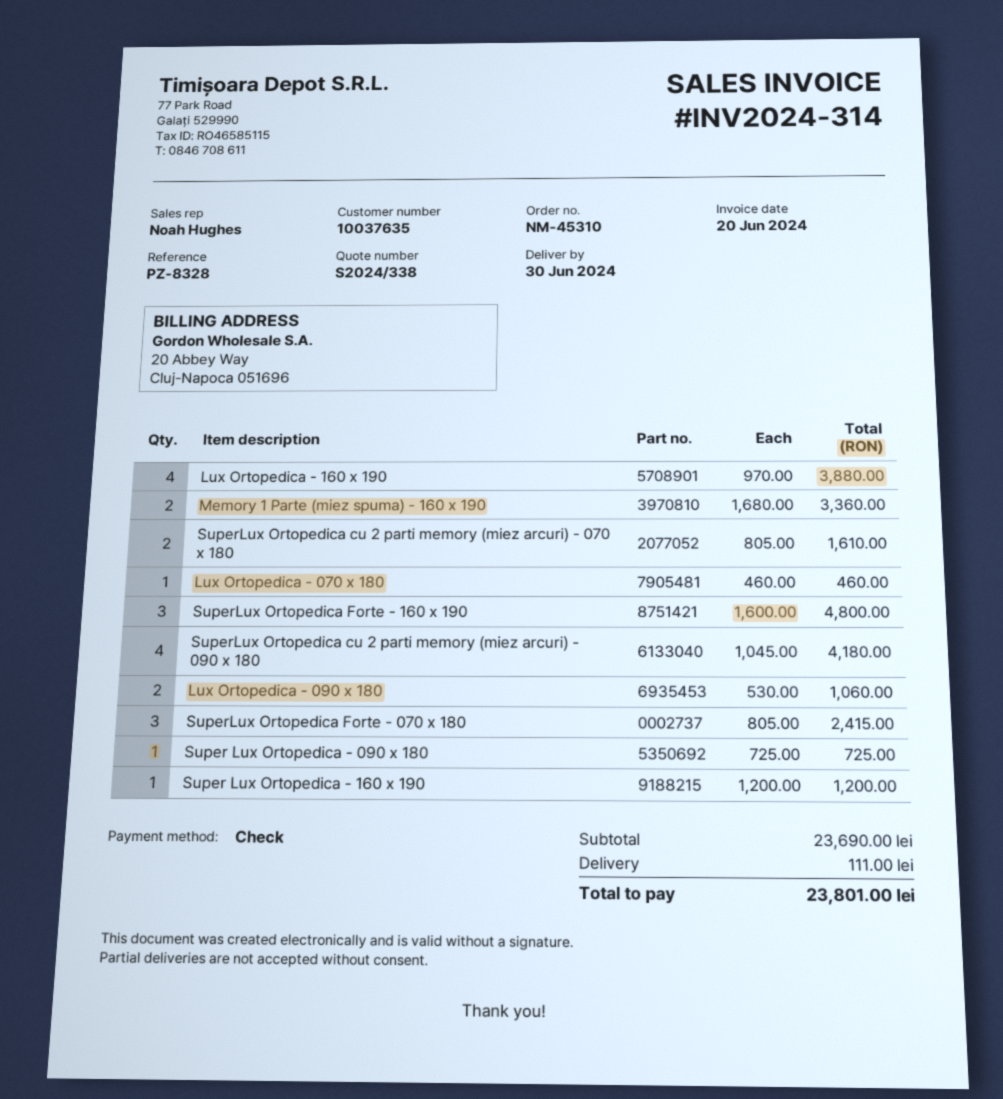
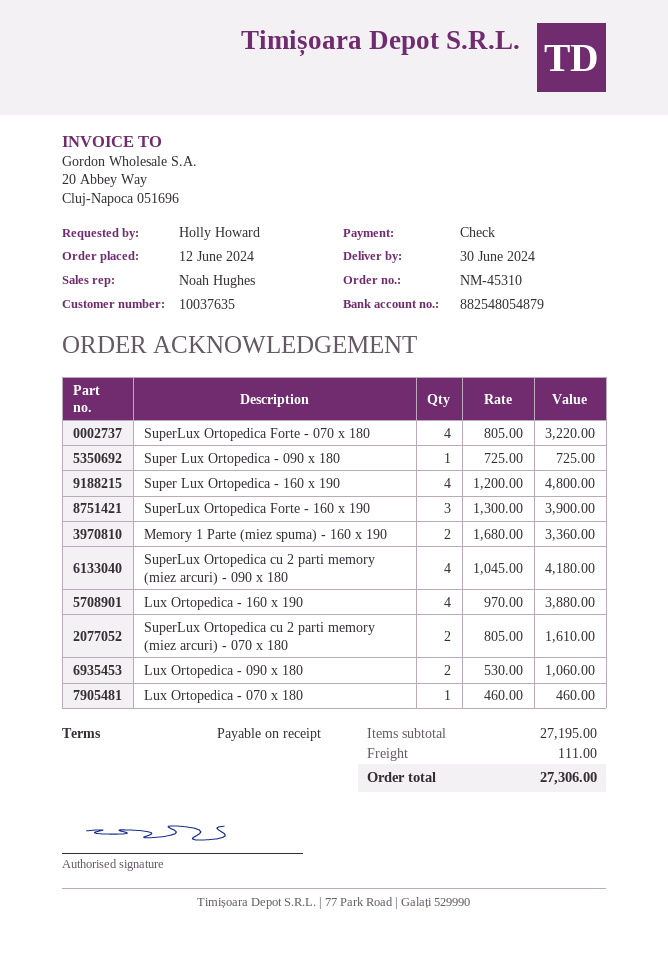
SuperLux Ortopedica Forte - 160 x 190: 3 x 1600.00 = 4800.00 -> 3 x 1300.00 = 3900.00
SuperLux Ortopedica Forte - 070 x 180: 3 x 805.00 = 2415.00 -> 4 x 805.00 = 3220.00
Super Lux Ortopedica - 160 x 190: 1 x 1200.00 = 1200.00 -> 4 x 1200.00 = 4800.00
subtotal: 23690.00 -> 27195.00
total: 23801.00 -> 27306.00

